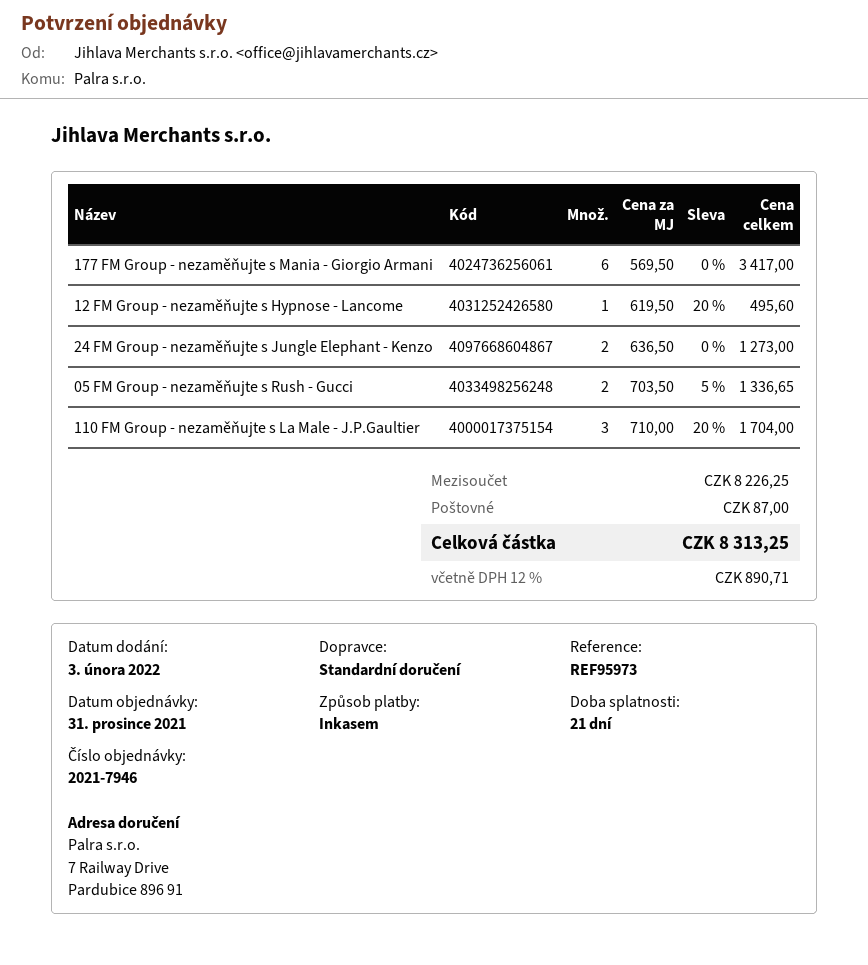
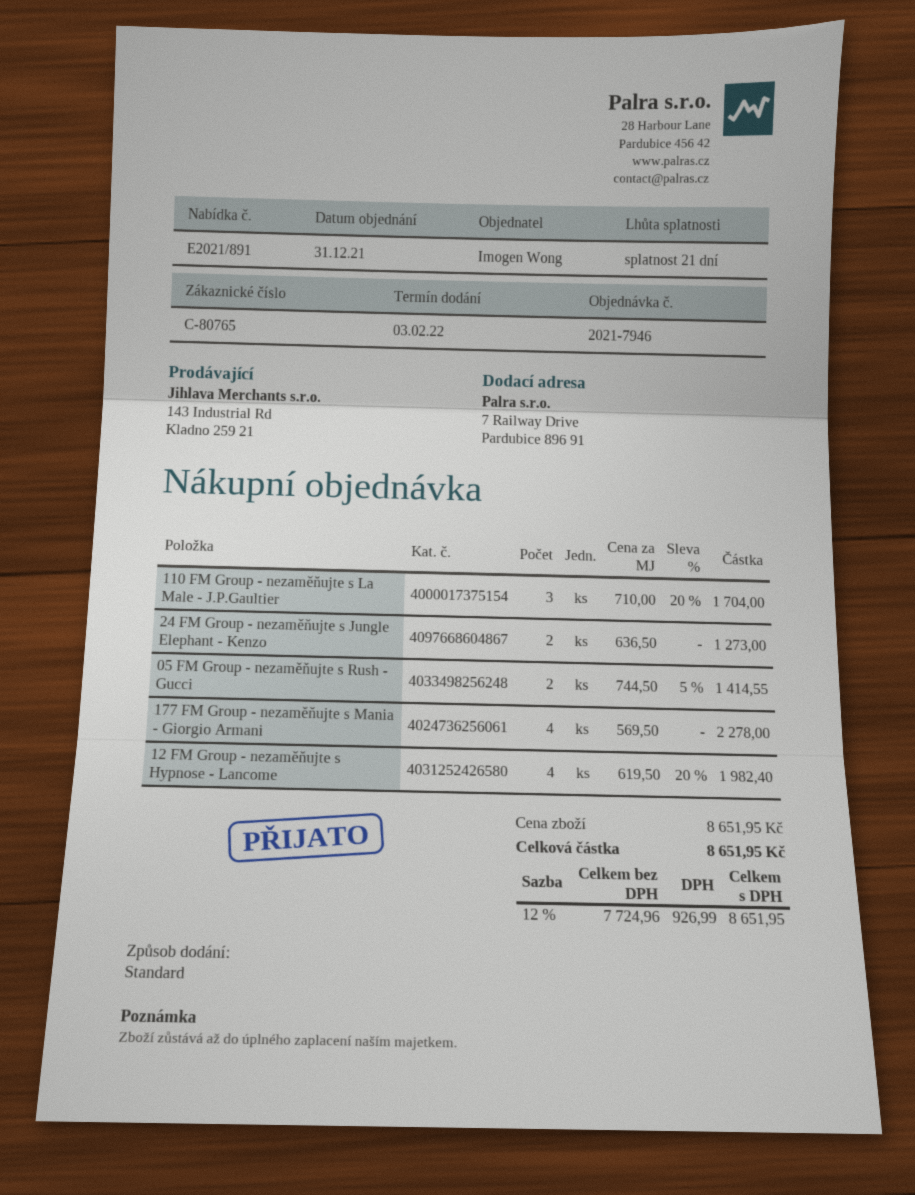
177 FM Group - nezaměňujte s Mania - Giorgio Armani: 6 x 569.50 = 3417.00 -> 4 x 569.50 = 2278.00
12 FM Group - nezaměňujte s Hypnose - Lancome: 1 x 619.50 - 20% = 495.60 -> 4 x 619.50 - 20% = 1982.40
05 FM Group - nezaměňujte s Rush - Gucci: 2 x 703.50 - 5% = 1336.65 -> 2 x 744.50 - 5% = 1414.55
subtotal: 8226.25 -> 8651.95
shipping: 87.00 -> none
tax: 12% = 890.71 -> 12% = 926.99
total: 8313.25 -> 8651.95

